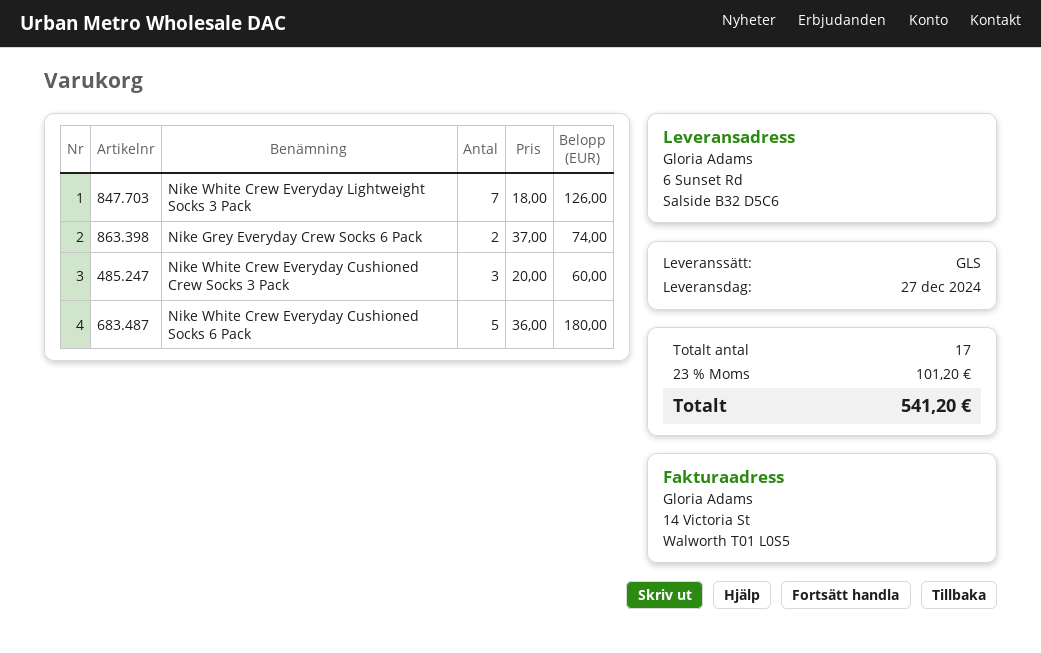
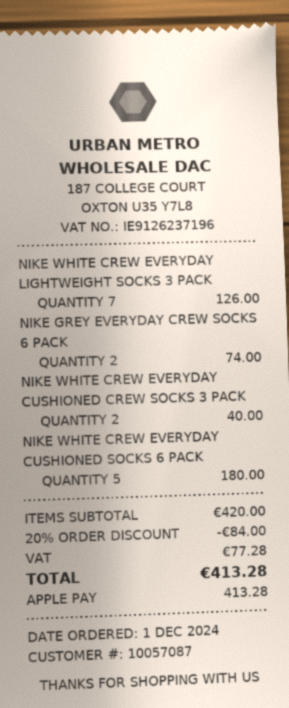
Nike White Crew Everyday Cushioned Crew Socks 3 Pack: 3 for 60.00 -> 2 for 40.00
discount: none -> 20% = 84.00
tax: 101.20 -> 77.28
total: 541.20 -> 413.28

